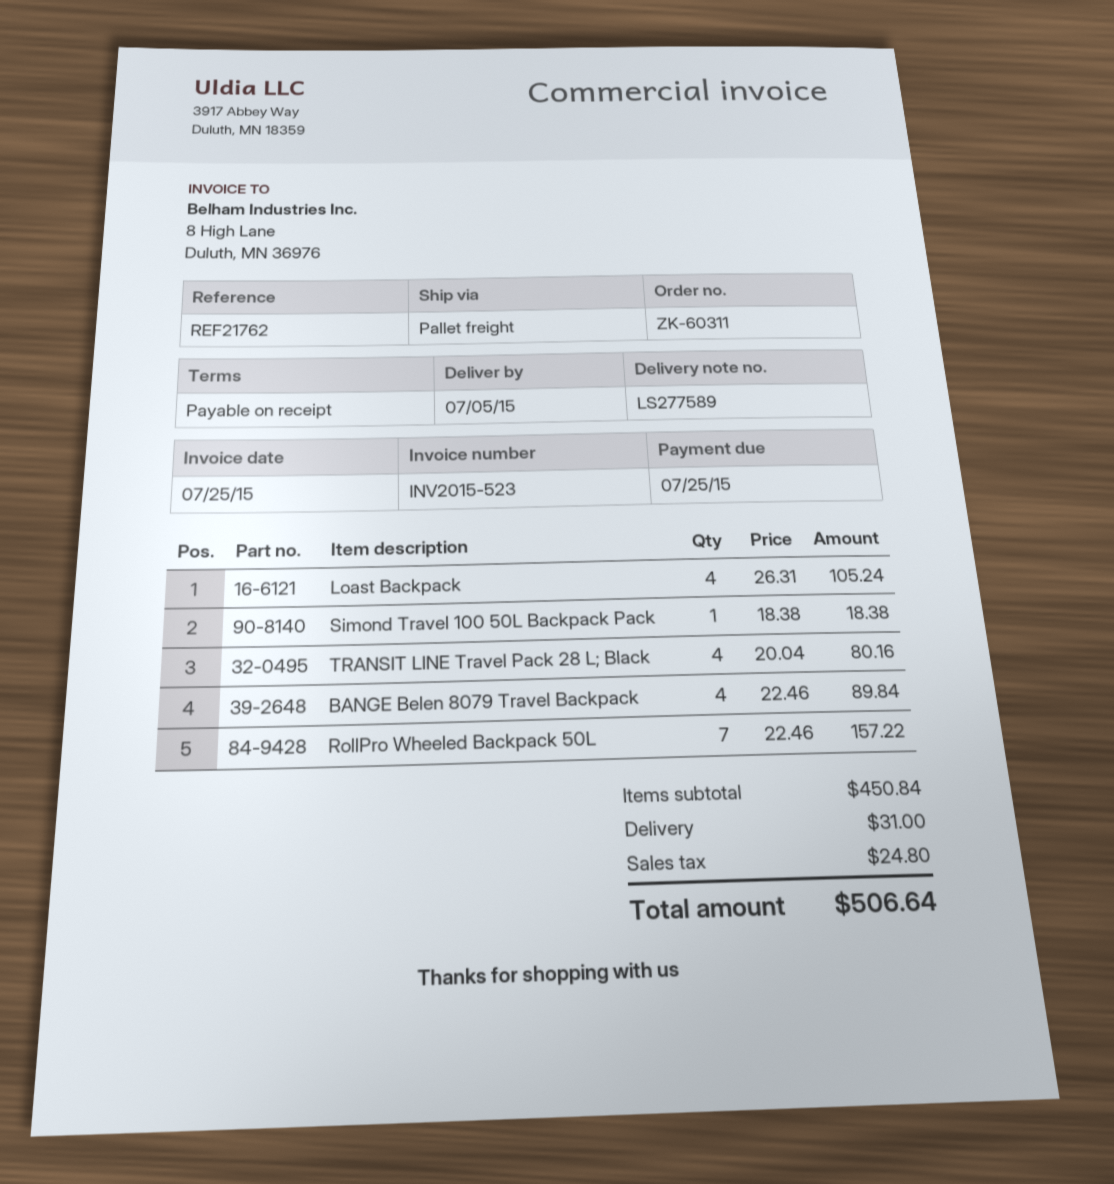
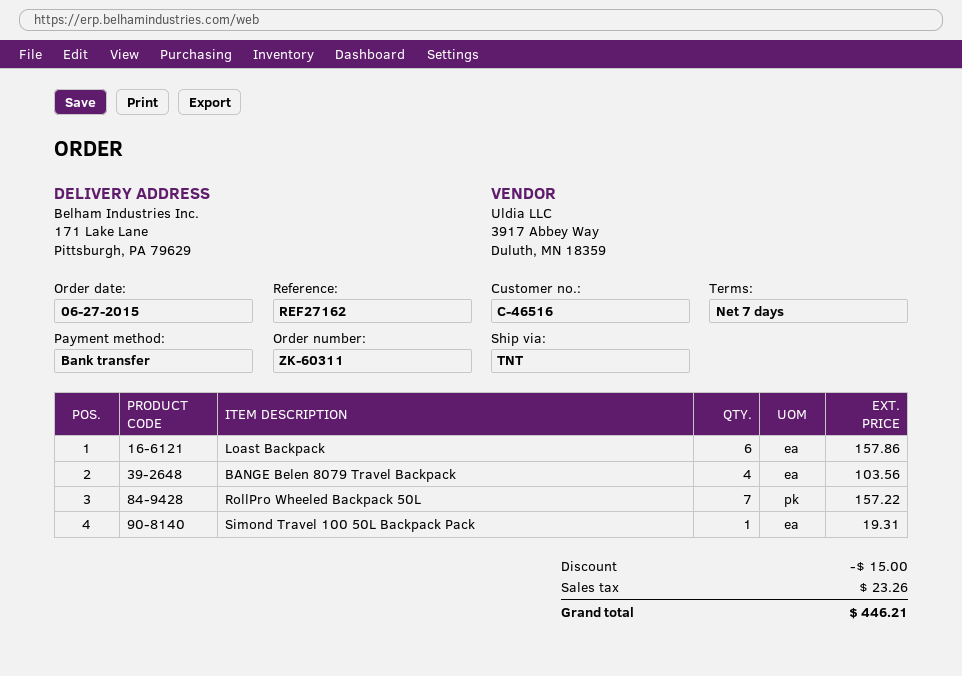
payment terms: on receipt -> 7 days
reference: REF21762 -> REF27162
shipping method: pallet freight -> TNT
Loast Backpack: 4 for 105.24 -> 6 for 157.86
Simond Travel 100 50L Backpack Pack: 1 for 18.38 -> 1 for 19.31
TRANSIT LINE Travel Pack 28 L; Black: 4 for 80.16 -> none
BANGE Belen 8079 Travel Backpack: 4 for 89.84 -> 4 for 103.56
discount: none -> 15.00
shipping: 31.00 -> none
tax: 24.80 -> 23.26
total: 506.64 -> 446.21

